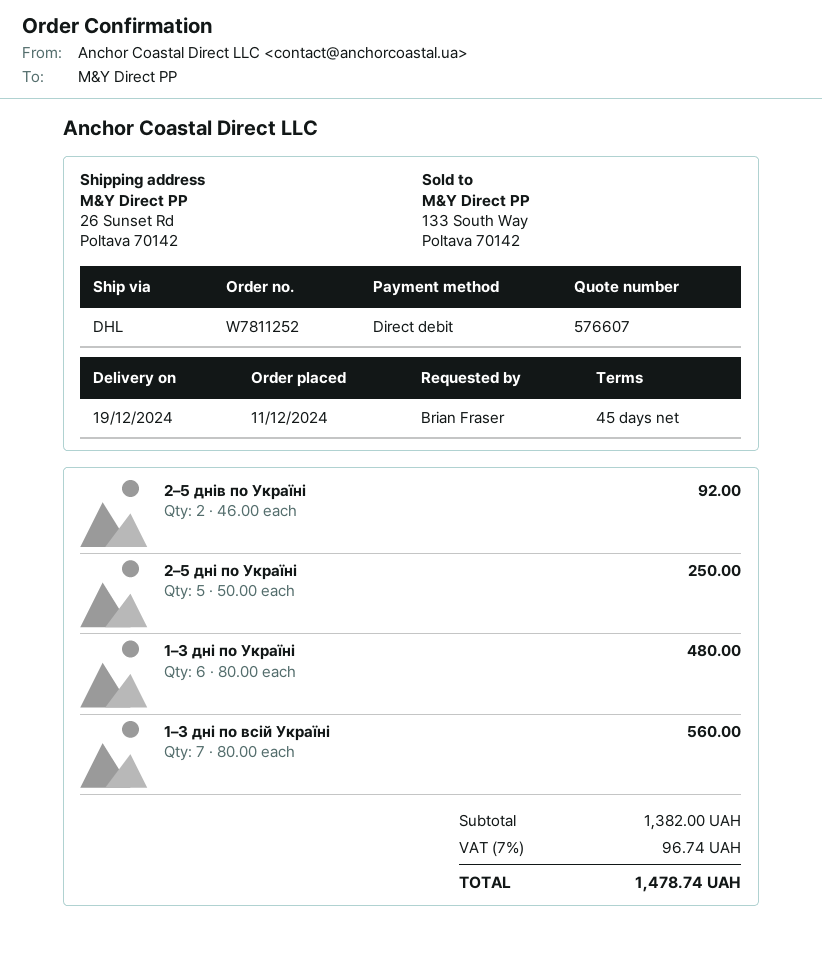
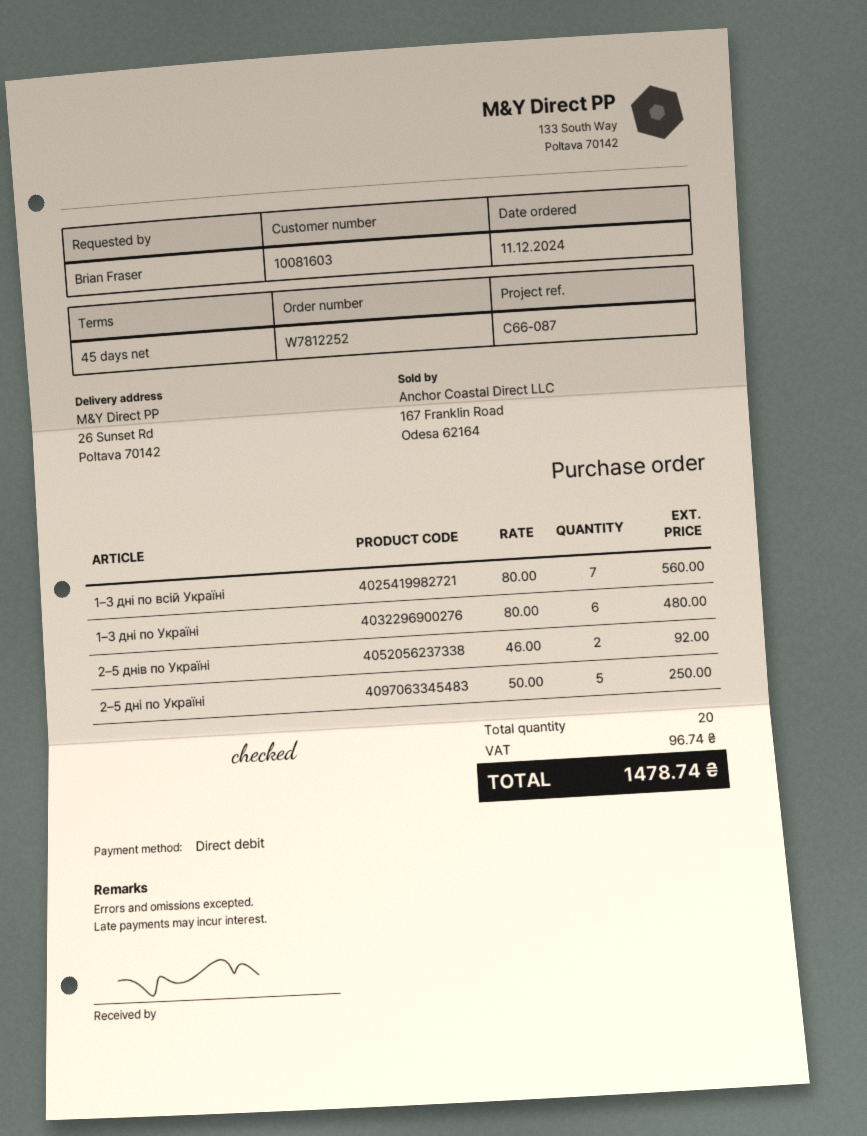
order number: W7811252 -> W7812252

